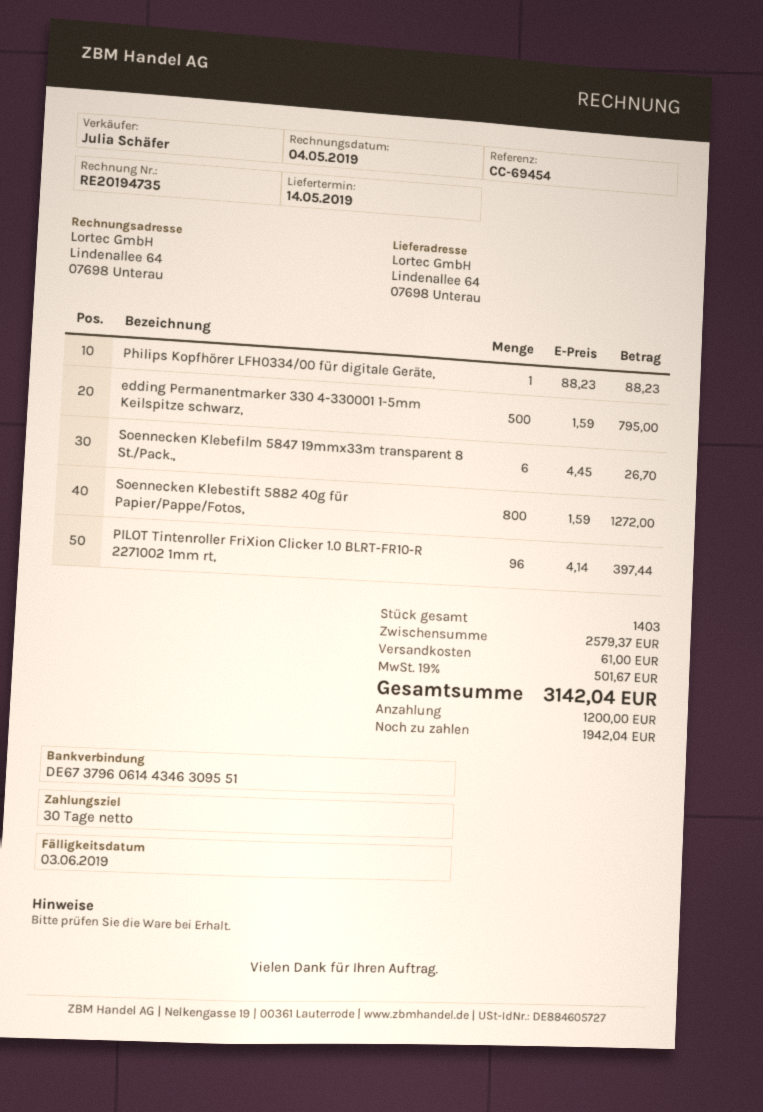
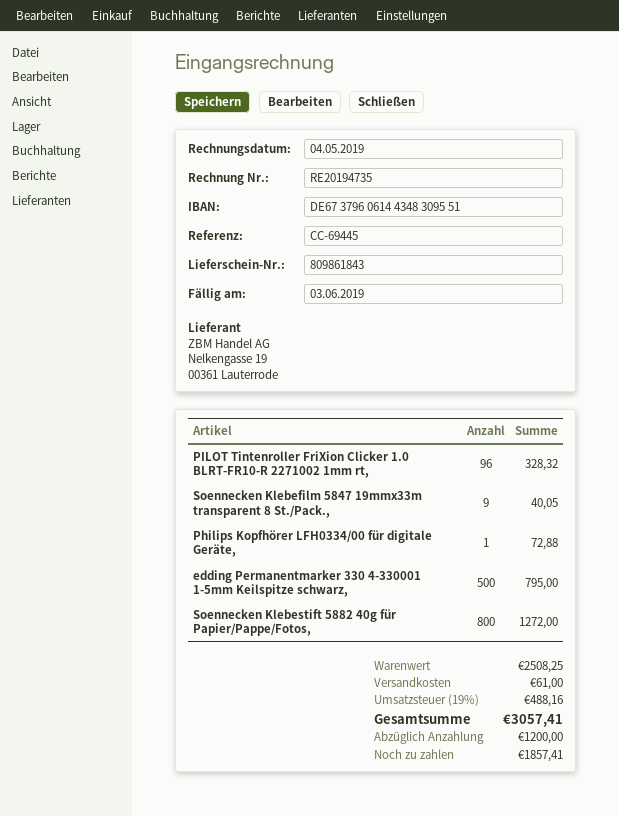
reference: CC-69454 -> CC-69445
bank account: DE67379606144346309551 -> DE67379606144348309551
Philips Kopfhörer LFH0334/00 für digitale Geräte,: 1 for 88.23 -> 1 for 72.88
Soennecken Klebefilm 5847 19mmx33m transparent 8 St./Pack.,: 6 for 26.70 -> 9 for 40.05
PILOT Tintenroller FriXion Clicker 1.0 BLRT-FR10-R 2271002 1mm rt,: 96 for 397.44 -> 96 for 328.32
subtotal: 2579.37 -> 2508.25
tax: 19% = 501.67 -> 19% = 488.16
total: 3142.04 -> 3057.41
balance: 1942.04 -> 1857.41

